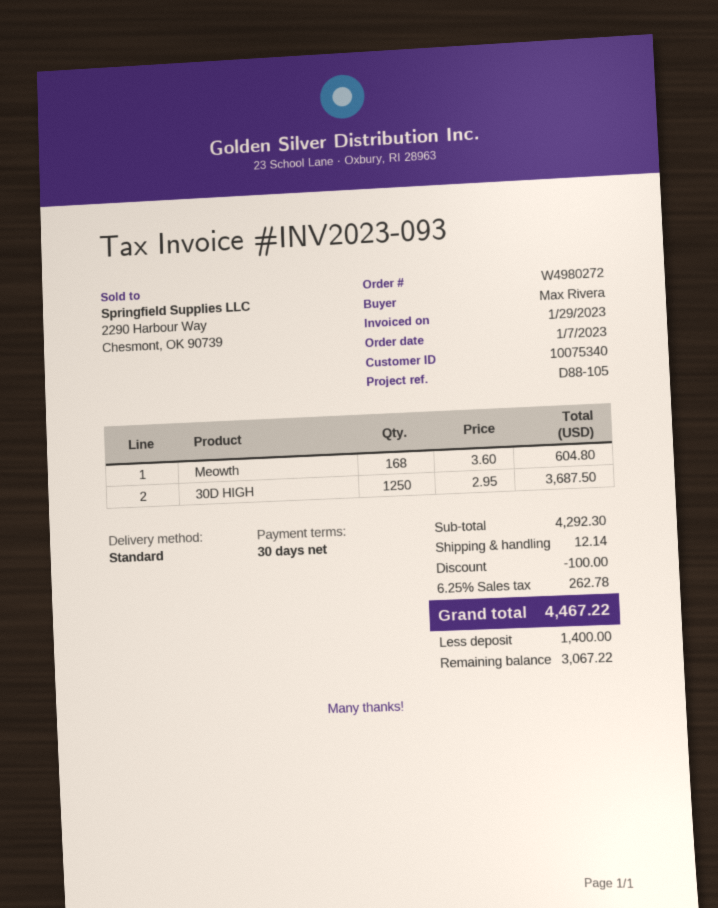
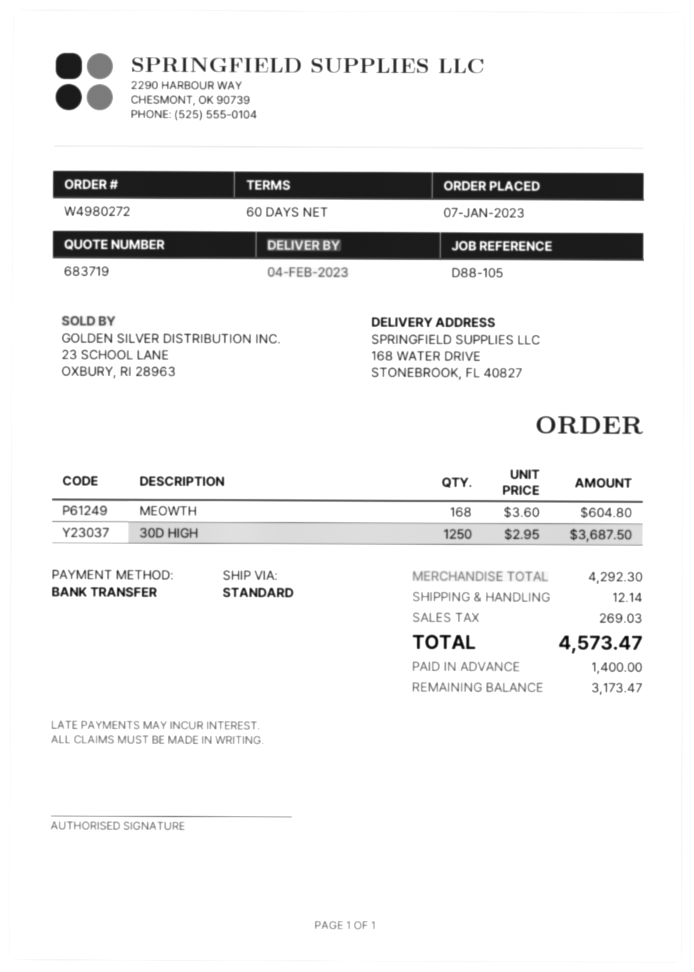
payment terms: 30 days -> 60 days
discount: 100.00 -> none
tax: 262.78 -> 269.03
total: 4467.22 -> 4573.47
balance: 3067.22 -> 3173.47

